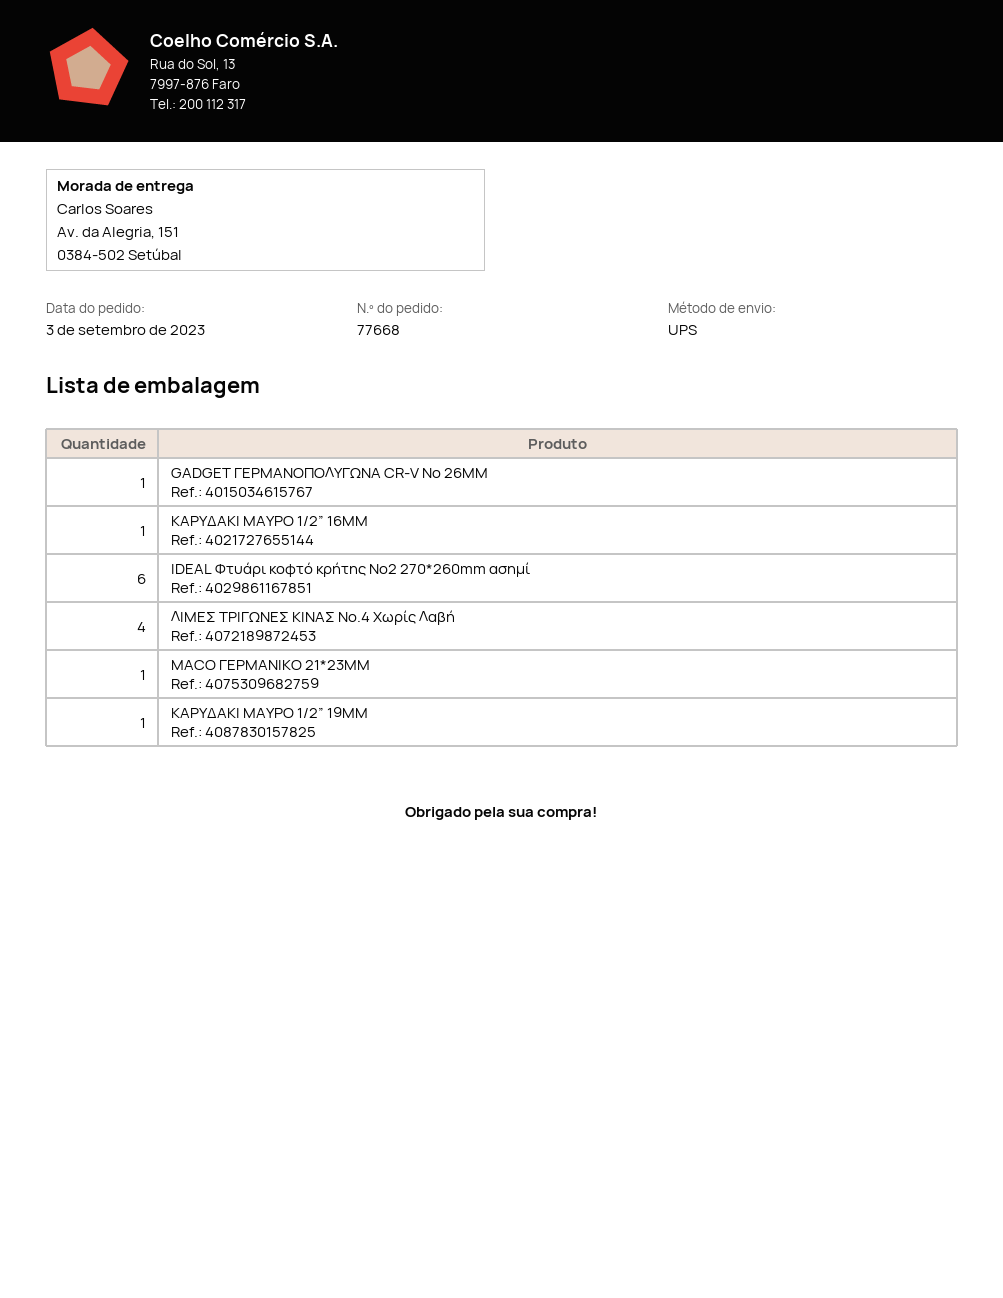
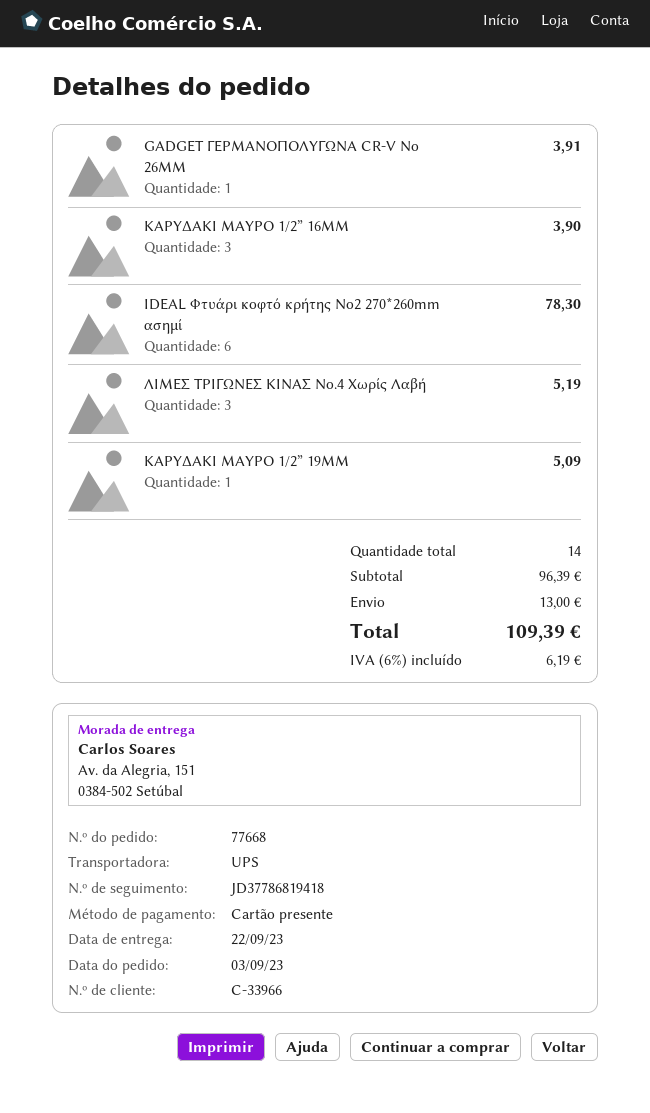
ΚΑΡΥΔΑΚΙ ΜΑΥΡΟ 1/2” 16ΜΜ: 1 -> 3
ΛΙΜΕΣ ΤΡΙΓΩΝΕΣ ΚΙΝΑΣ Νο.4 Χωρίς Λαβή: 4 -> 3
MACO ΓΕΡΜΑΝΙΚΟ 21*23ΜΜ: 1 -> none

